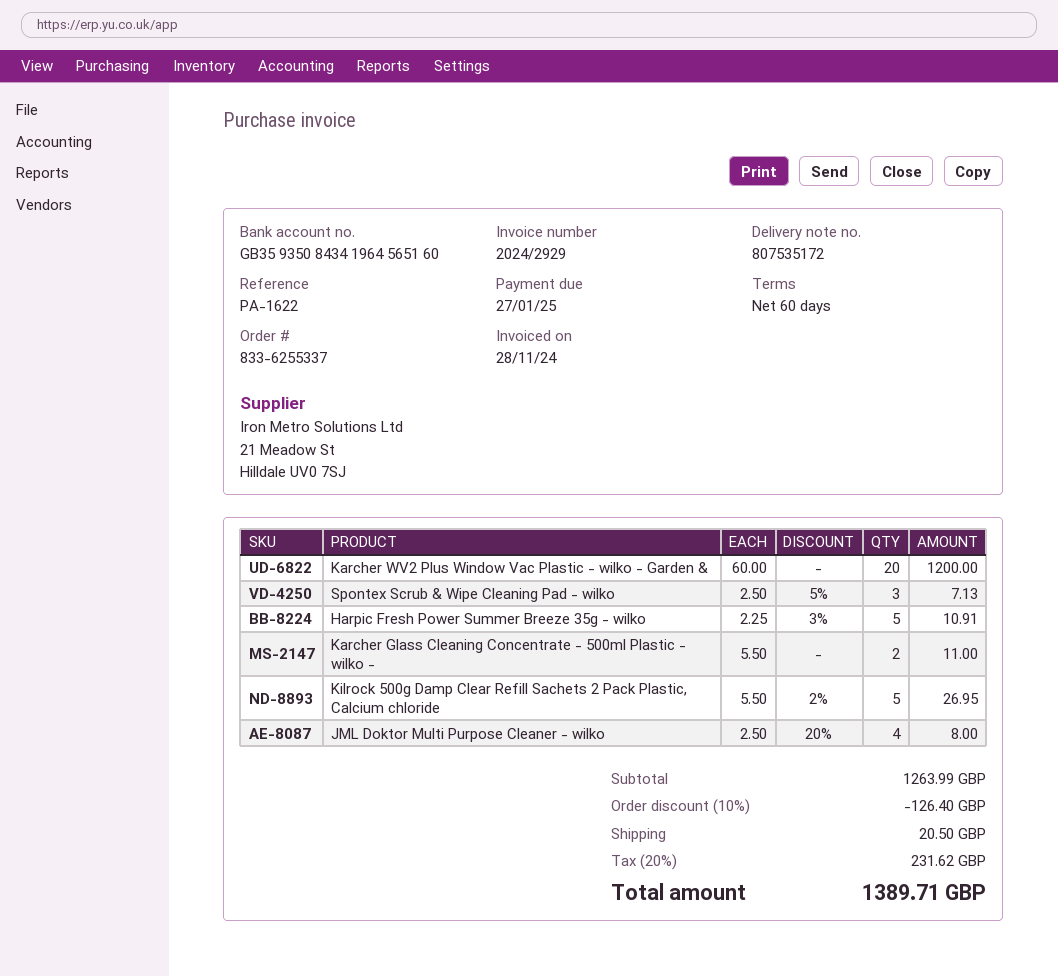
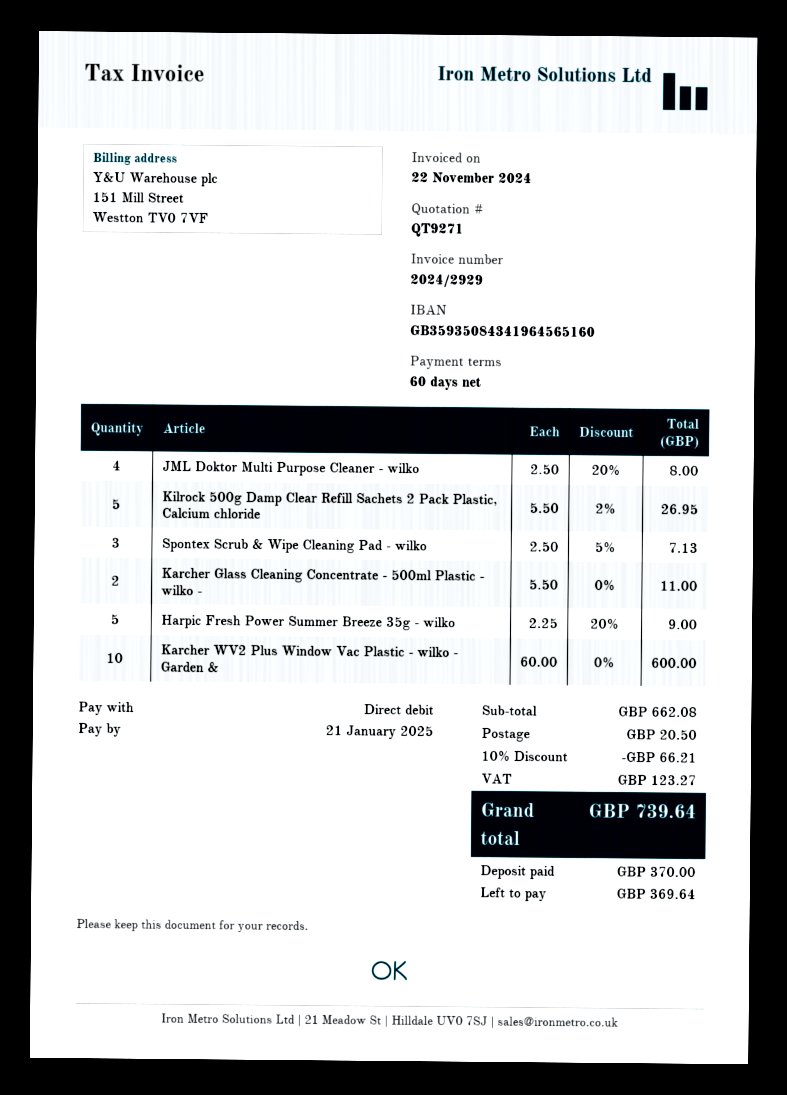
invoice date: 2024-11-28 -> 2024-11-22
due date: 2025-01-27 -> 2025-01-21
Karcher WV2 Plus Window Vac Plastic - wilko - Garden &: 20 x 60.00 = 1200.00 -> 10 x 60.00 = 600.00
Harpic Fresh Power Summer Breeze 35g - wilko: 5 x 2.25 - 3% = 10.91 -> 5 x 2.25 - 20% = 9.00
subtotal: 1263.99 -> 662.08
discount: 10% = 126.40 -> 10% = 66.21
tax: 231.62 -> 123.27
total: 1389.71 -> 739.64

